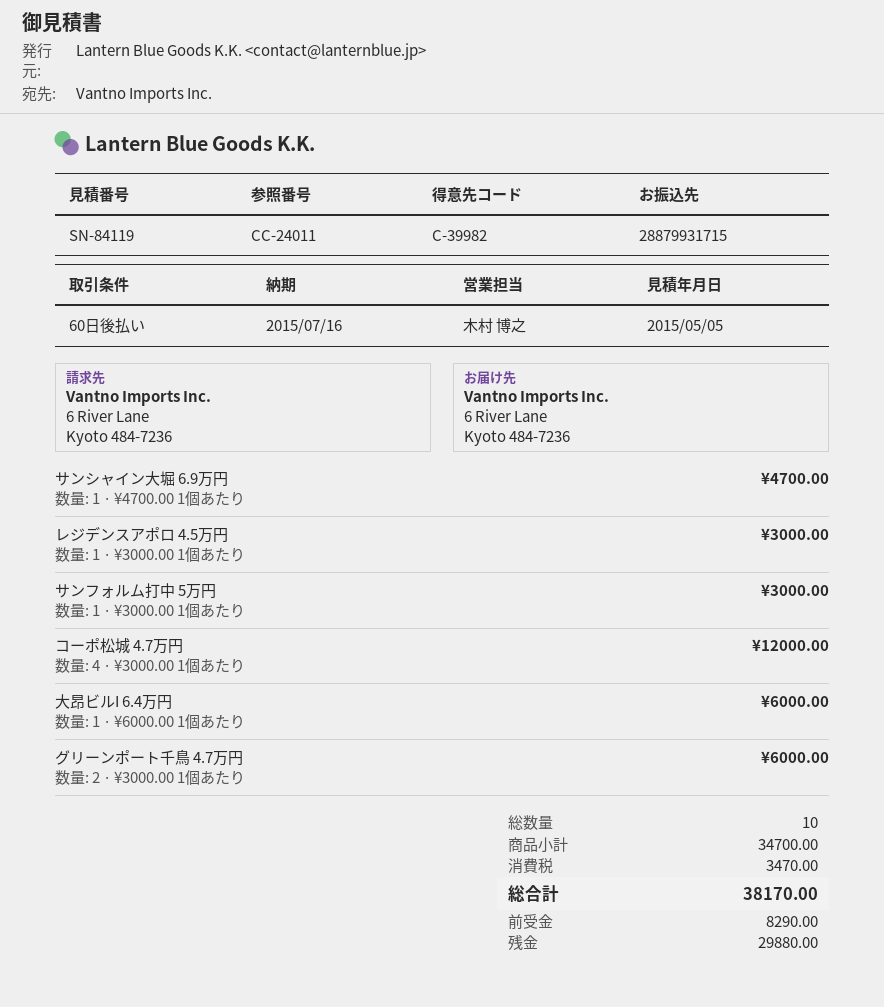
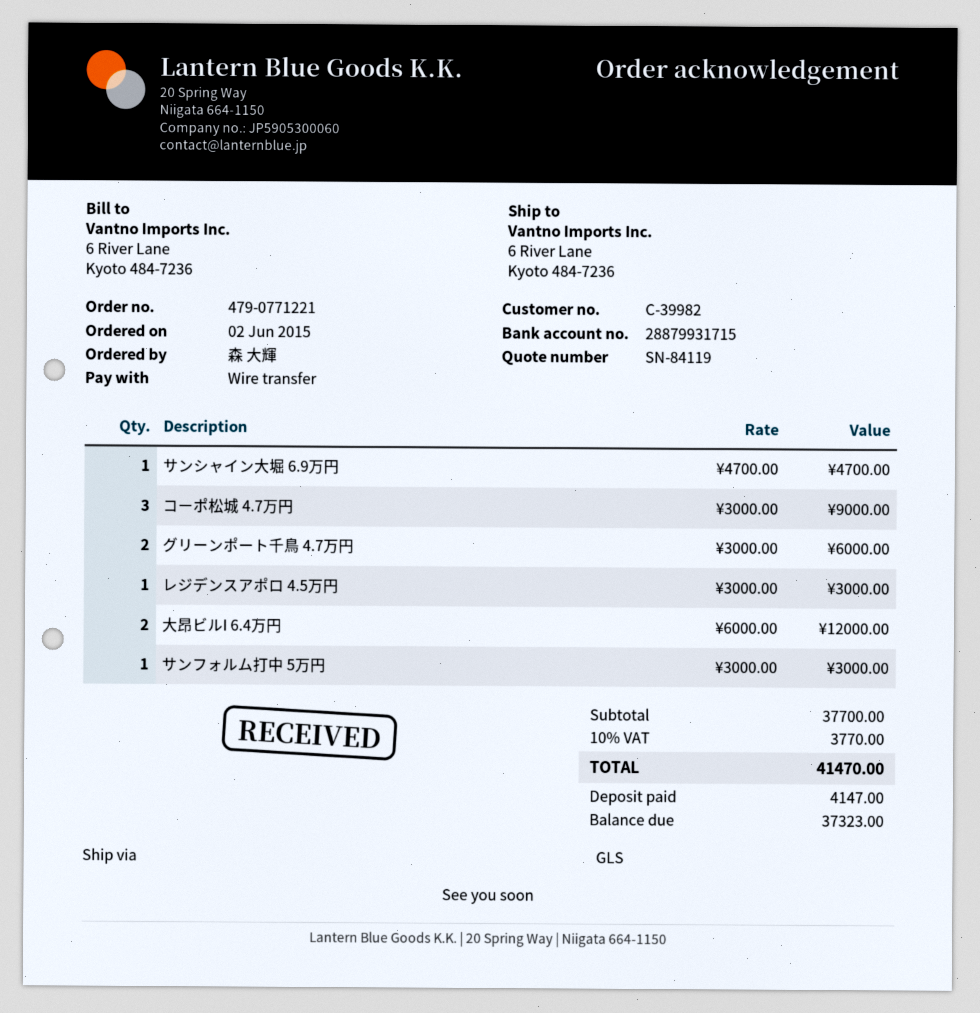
コーポ松城 4.7万円: 4 x 3000.00 = 12000.00 -> 3 x 3000.00 = 9000.00
大昂ビルI 6.4万円: 1 x 6000.00 = 6000.00 -> 2 x 6000.00 = 12000.00
subtotal: 34700.00 -> 37700.00
tax: 3470.00 -> 3770.00
total: 38170.00 -> 41470.00
deposit: 8290.00 -> 4147.00
balance: 29880.00 -> 37323.00

